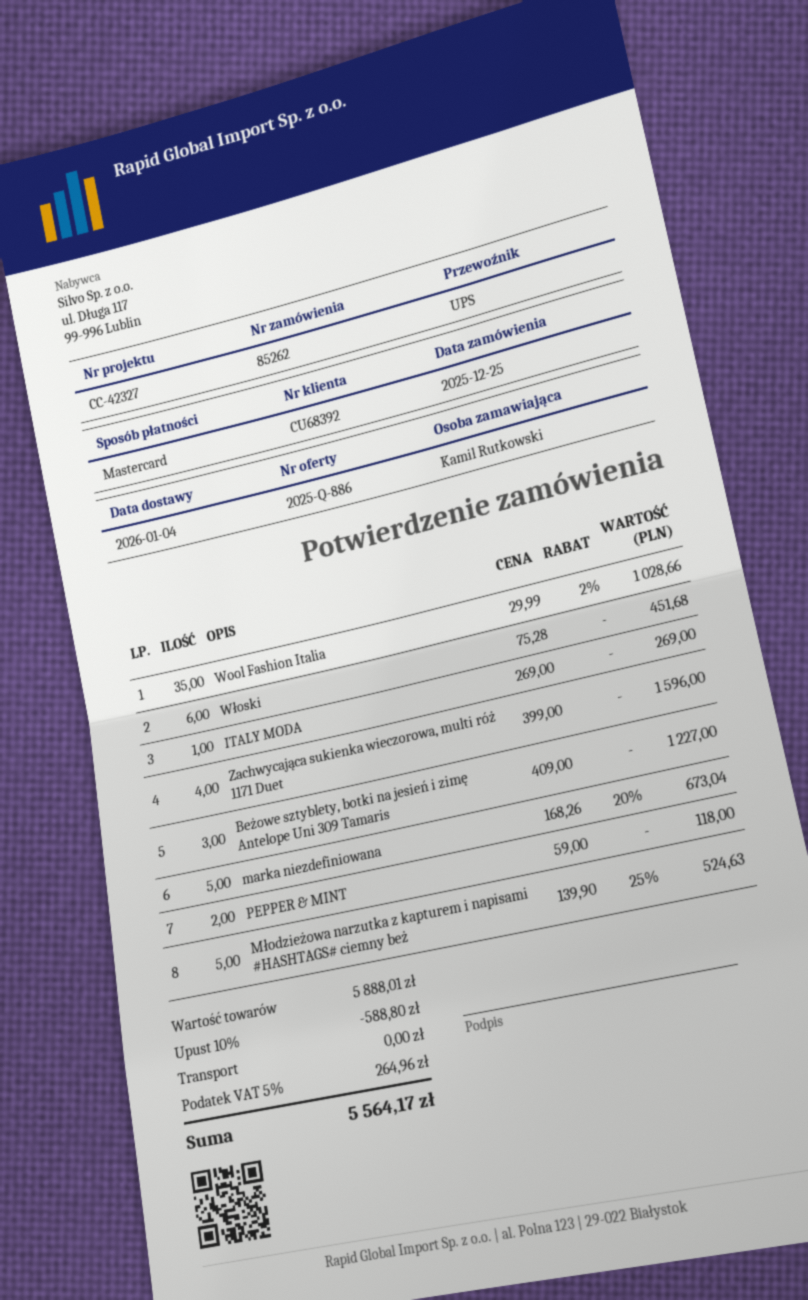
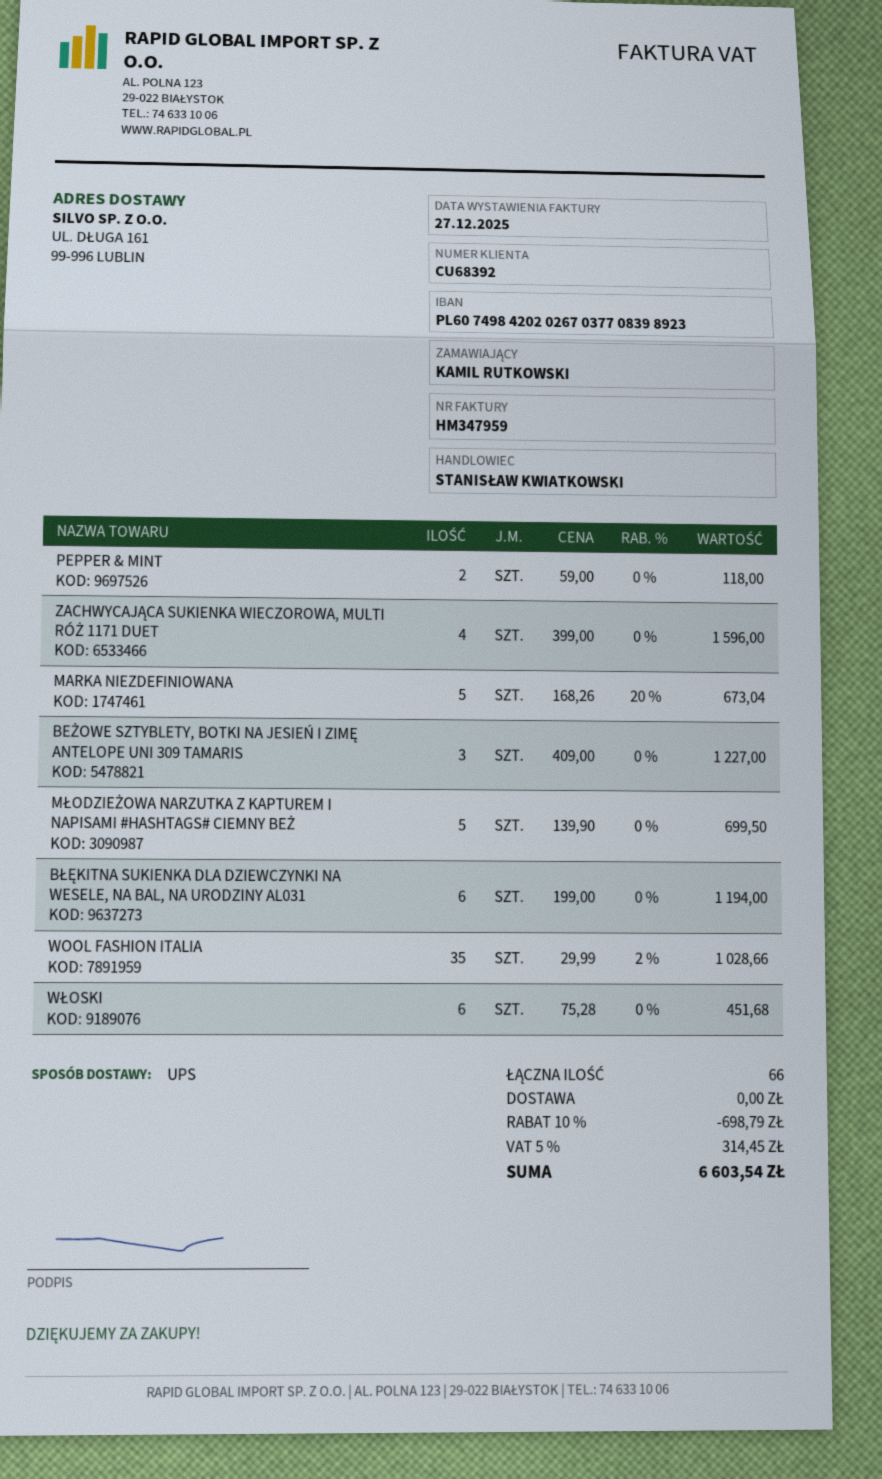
ITALY MODA: 1 x 269.00 = 269.00 -> none
Młodzieżowa narzutka z kapturem i napisami #HASHTAGS# ciemny beż: 5 x 139.90 - 25% = 524.63 -> 5 x 139.90 = 699.50
BŁĘKITNA SUKIENKA DLA DZIEWCZYNKI NA WESELE, NA BAL, NA URODZINY AL031: none -> 6 x 199.00 = 1194.00
discount: 10% = 588.80 -> 10% = 698.79
tax: 5% = 264.96 -> 5% = 314.45
total: 5564.17 -> 6603.54

